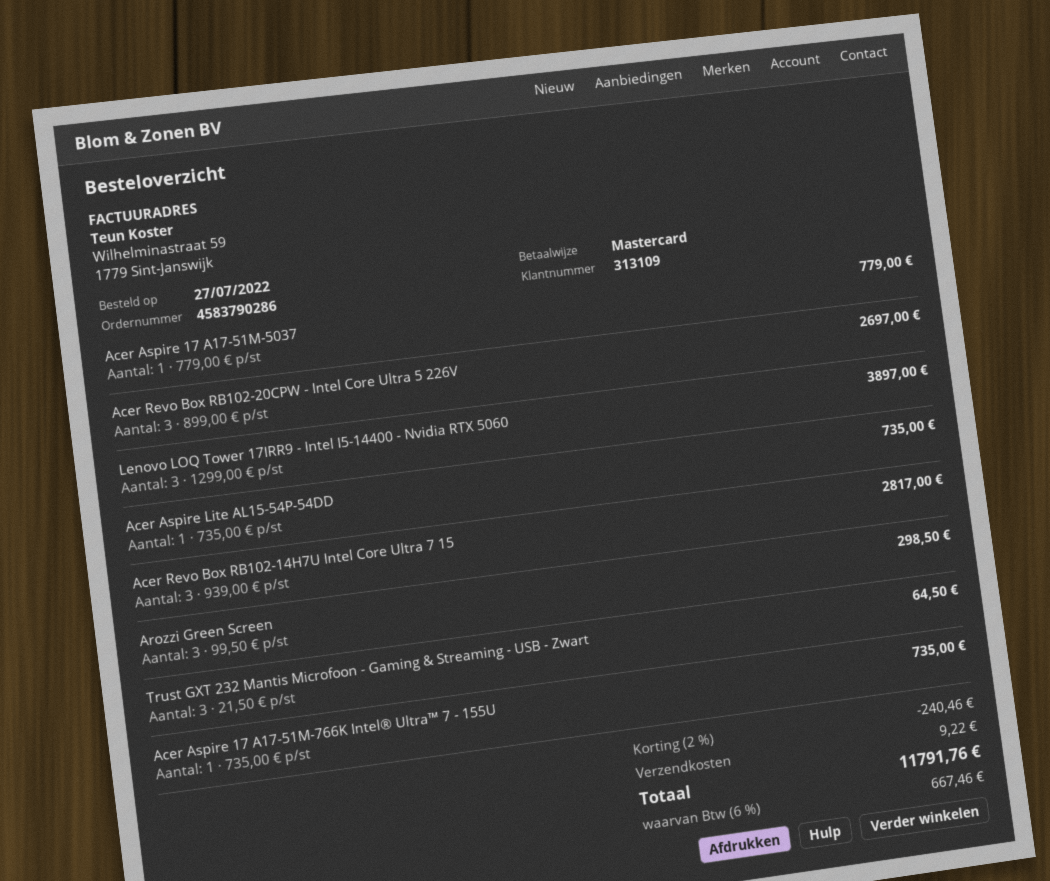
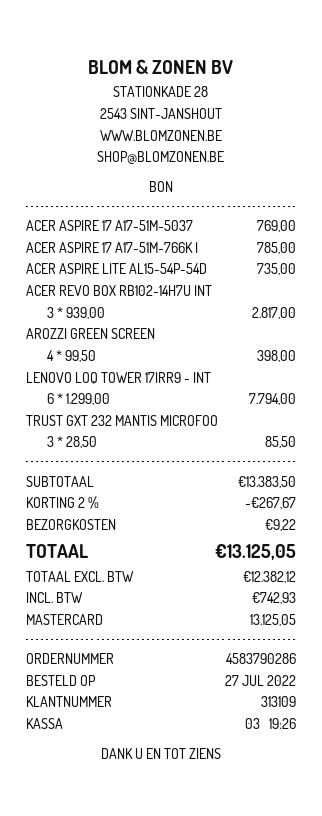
Acer Aspire 17 A17-51M-5037: 1 x 779.00 = 779.00 -> 1 x 769.00 = 769.00
Acer Revo Box RB102-20CPW - Intel Core Ultra 5 226V: 3 x 899.00 = 2697.00 -> none
Lenovo LOQ Tower 17IRR9 - Intel I5-14400 - Nvidia RTX 5060: 3 x 1299.00 = 3897.00 -> 6 x 1299.00 = 7794.00
Arozzi Green Screen: 3 x 99.50 = 298.50 -> 4 x 99.50 = 398.00
Trust GXT 232 Mantis Microfoon - Gaming & Streaming - USB - Zwart: 3 x 21.50 = 64.50 -> 3 x 28.50 = 85.50
Acer Aspire 17 A17-51M-766K Intel® Ultra™ 7 - 155U: 1 x 735.00 = 735.00 -> 1 x 785.00 = 785.00
discount: 2% = 240.46 -> 2% = 267.67
tax: 667.46 -> 742.93
total: 11791.76 -> 13125.05

